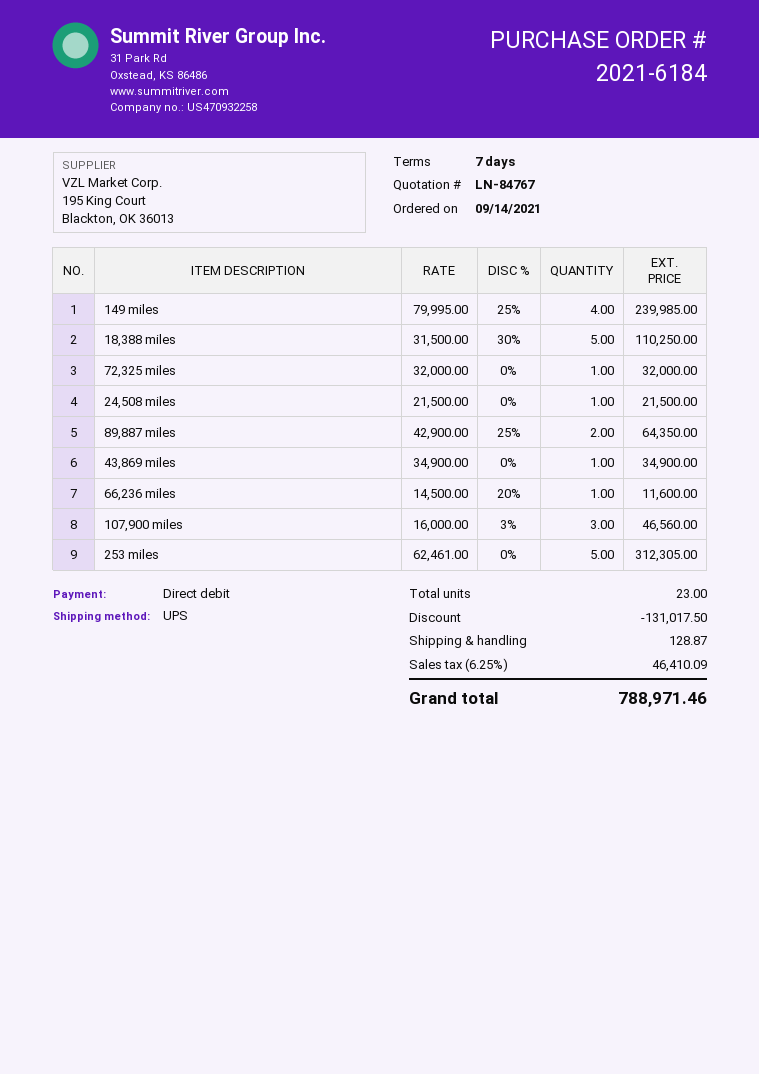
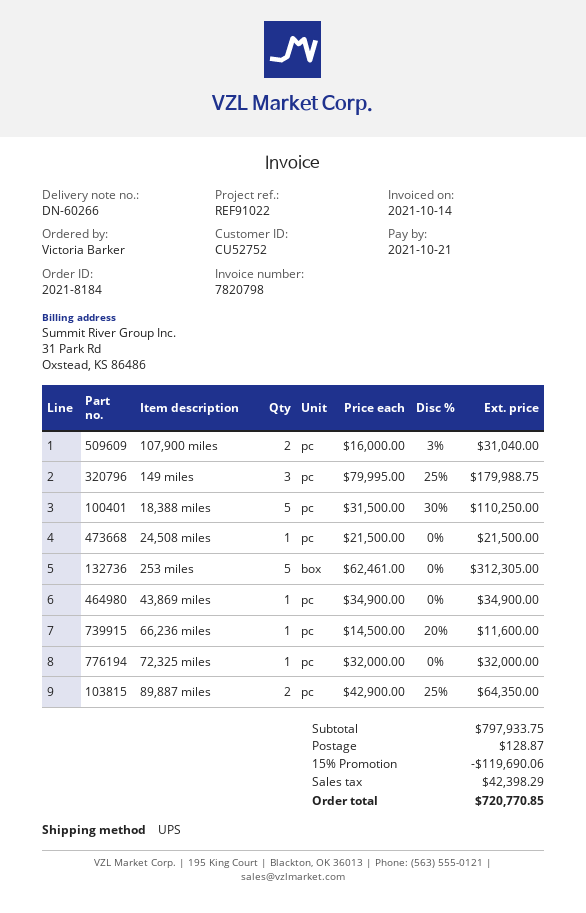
order number: 2021-6184 -> 2021-8184
149 miles: 4 x 79995.00 - 25% = 239985.00 -> 3 x 79995.00 - 25% = 179988.75
107,900 miles: 3 x 16000.00 - 3% = 46560.00 -> 2 x 16000.00 - 3% = 31040.00
discount: 131017.50 -> 119690.06
tax: 46410.09 -> 42398.29
total: 788971.46 -> 720770.85

